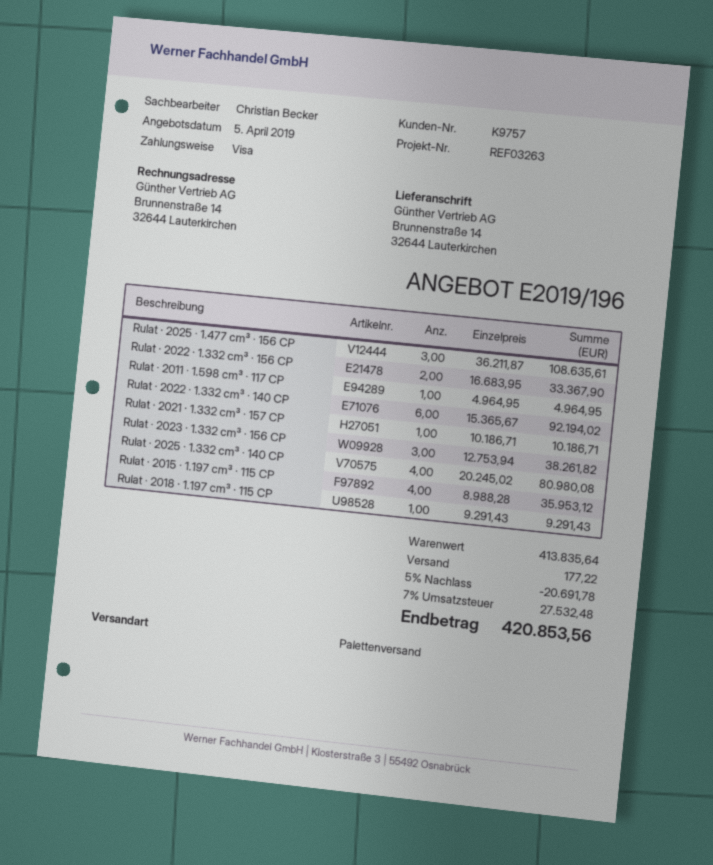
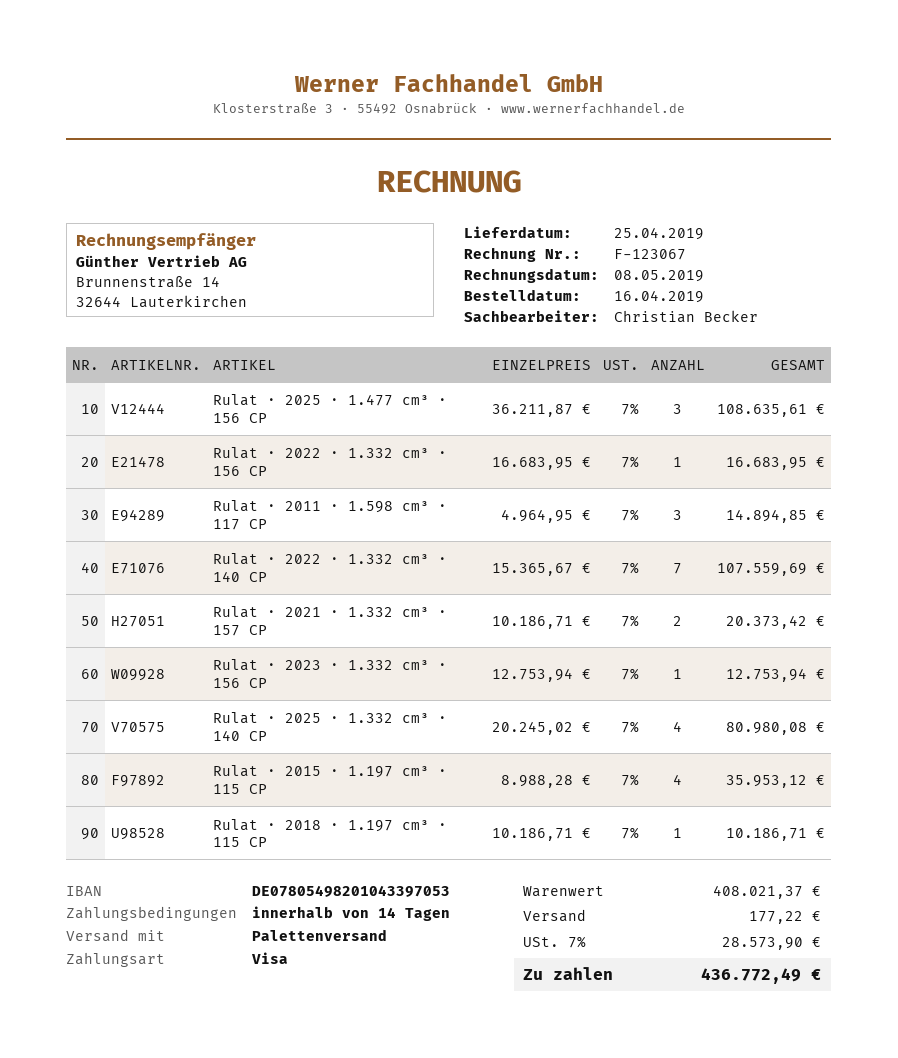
Rulat · 2022 · 1.332 cm³ · 156 CP: 2 x 16683.95 = 33367.90 -> 1 x 16683.95 = 16683.95
Rulat · 2011 · 1.598 cm³ · 117 CP: 1 x 4964.95 = 4964.95 -> 3 x 4964.95 = 14894.85
Rulat · 2022 · 1.332 cm³ · 140 CP: 6 x 15365.67 = 92194.02 -> 7 x 15365.67 = 107559.69
Rulat · 2021 · 1.332 cm³ · 157 CP: 1 x 10186.71 = 10186.71 -> 2 x 10186.71 = 20373.42
Rulat · 2023 · 1.332 cm³ · 156 CP: 3 x 12753.94 = 38261.82 -> 1 x 12753.94 = 12753.94
Rulat · 2018 · 1.197 cm³ · 115 CP: 1 x 9291.43 = 9291.43 -> 1 x 10186.71 = 10186.71
subtotal: 413835.64 -> 408021.37
discount: 5% = 20691.78 -> none
tax: 7% = 27532.48 -> 7% = 28573.90
total: 420853.56 -> 436772.49

